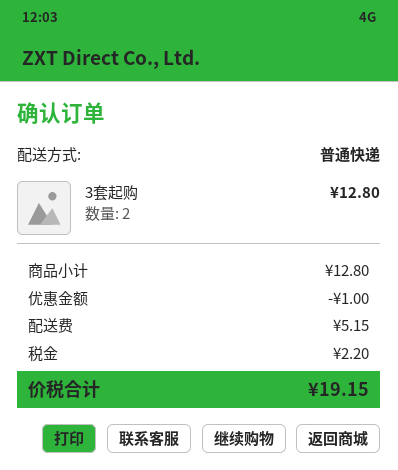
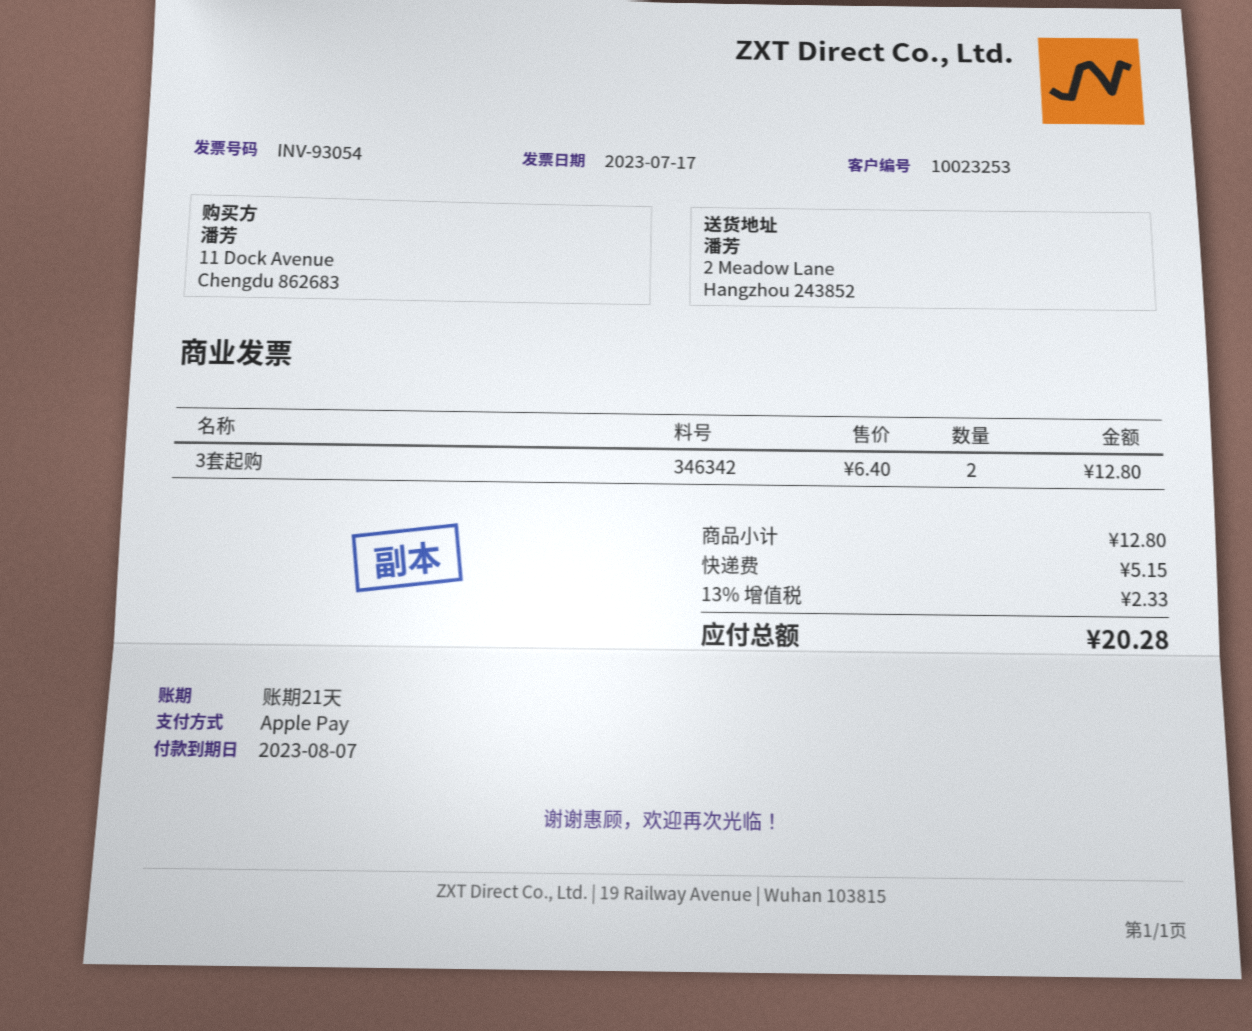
discount: 1.00 -> none
tax: 2.20 -> 2.33
total: 19.15 -> 20.28

